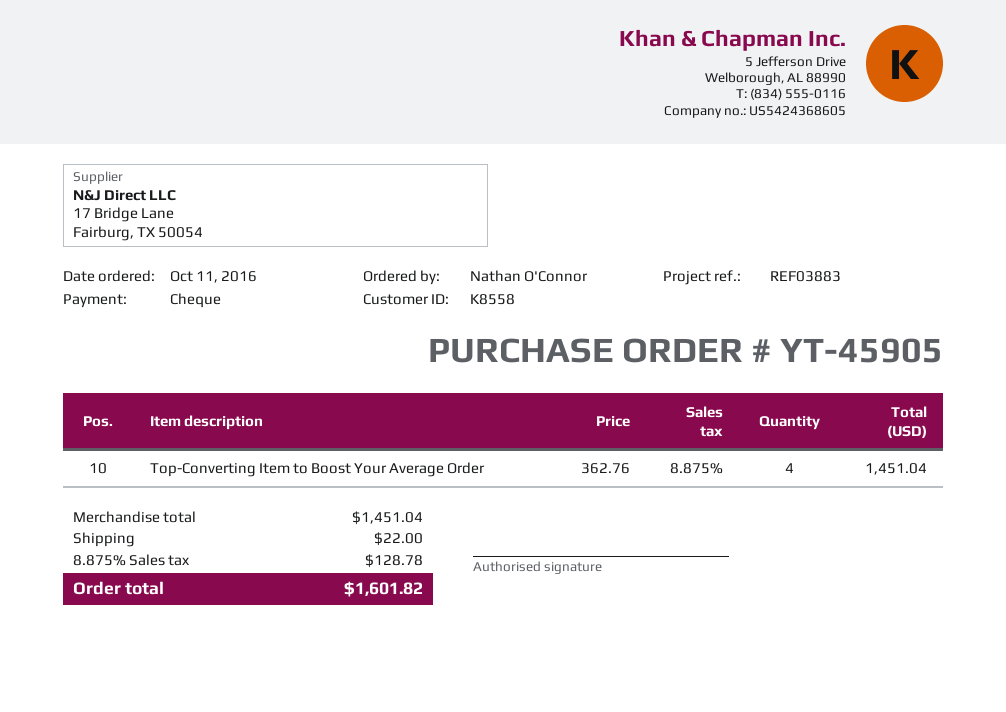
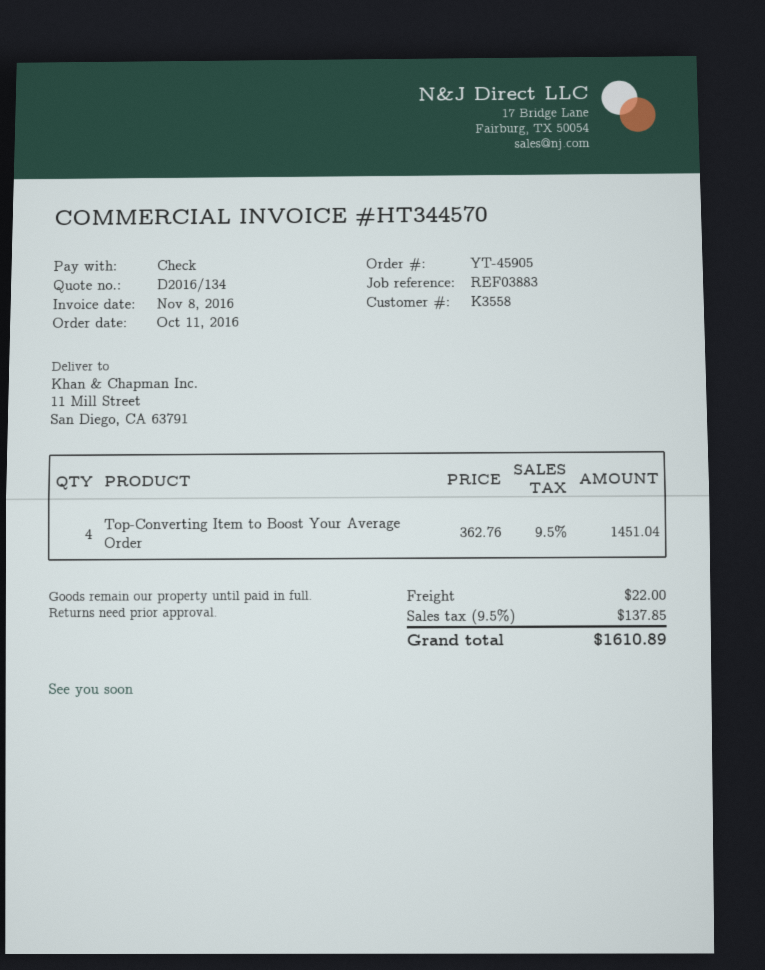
customer number: K8558 -> K3558
tax: 8.875% = 128.78 -> 9.5% = 137.85
total: 1601.82 -> 1610.89

